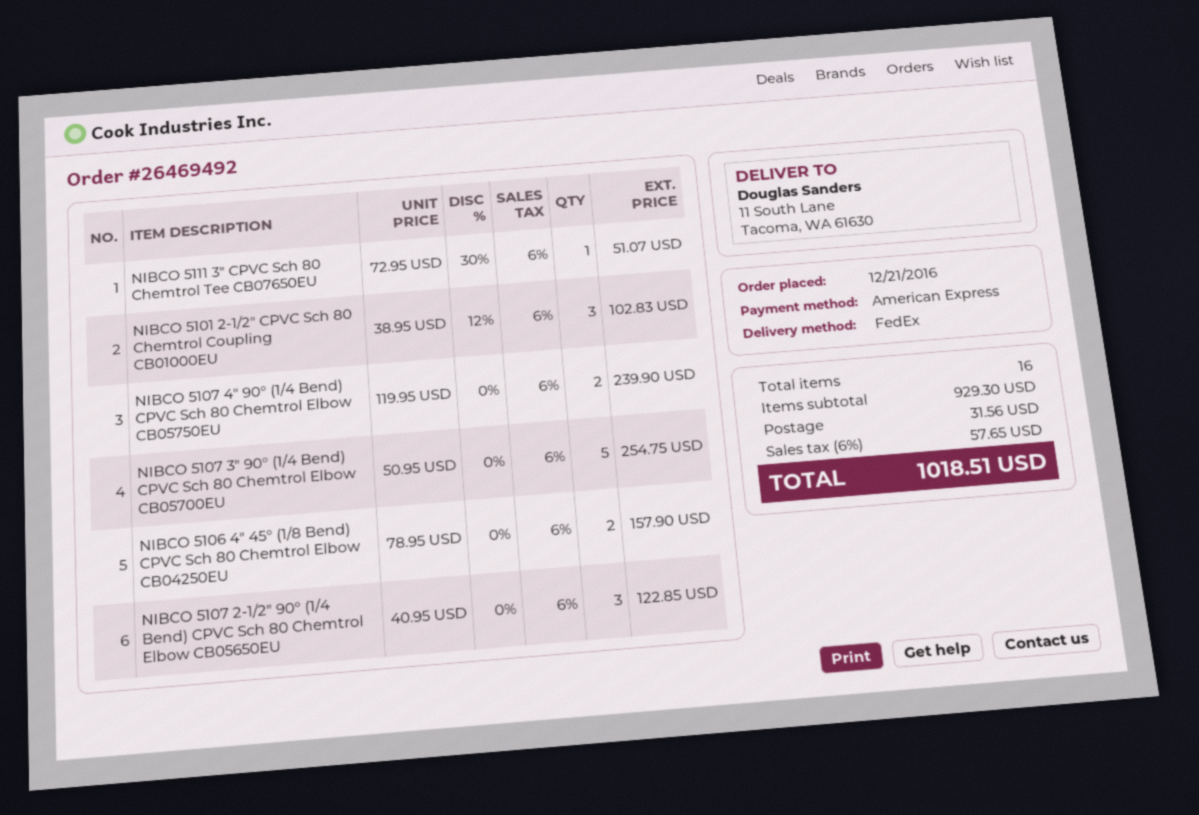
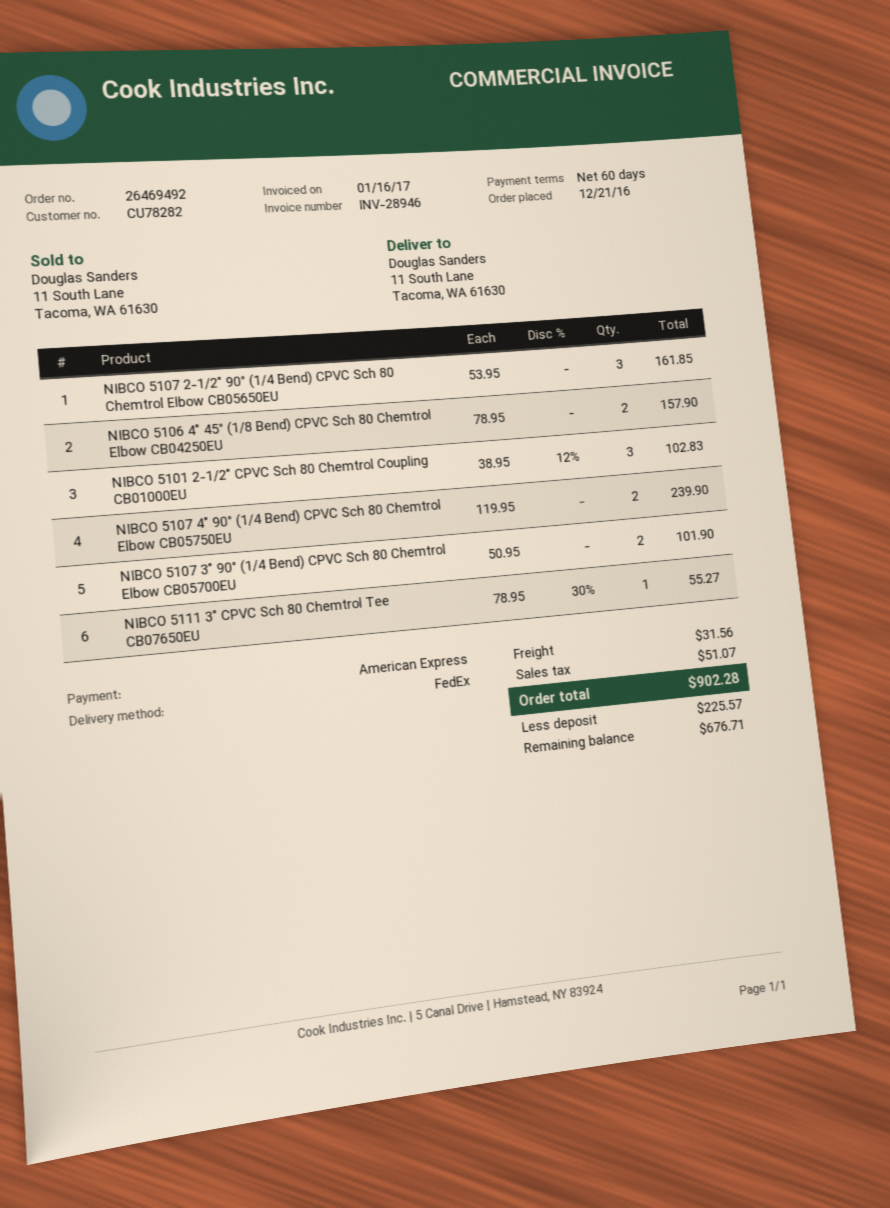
NIBCO 5111 3" CPVC Sch 80 Chemtrol Tee CB07650EU: 1 x 72.95 - 30% = 51.07 -> 1 x 78.95 - 30% = 55.27
NIBCO 5107 3" 90° (1/4 Bend) CPVC Sch 80 Chemtrol Elbow CB05700EU: 5 x 50.95 = 254.75 -> 2 x 50.95 = 101.90
NIBCO 5107 2-1/2" 90° (1/4 Bend) CPVC Sch 80 Chemtrol Elbow CB05650EU: 3 x 40.95 = 122.85 -> 3 x 53.95 = 161.85
tax: 57.65 -> 51.07
total: 1018.51 -> 902.28

